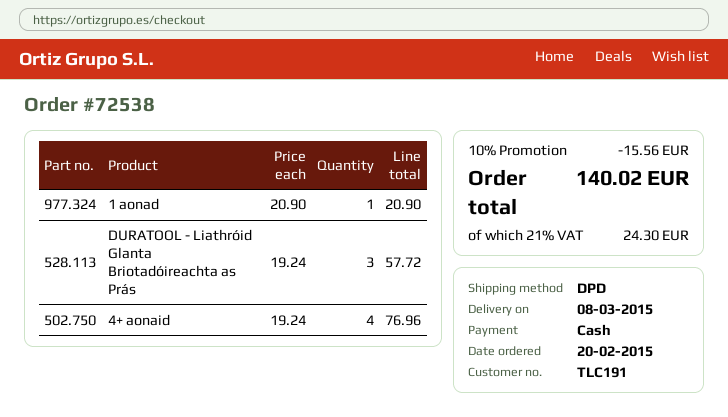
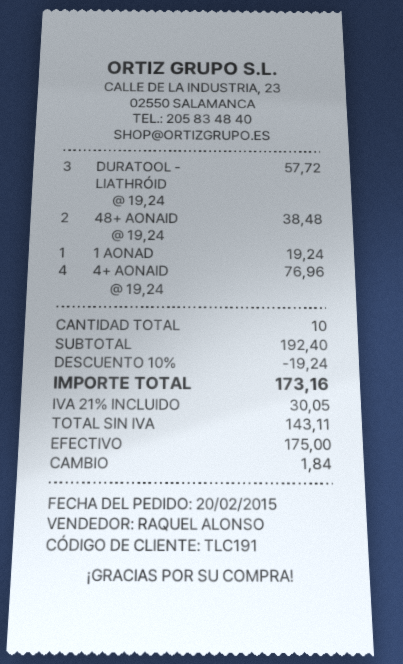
1 aonad: 1 x 20.90 = 20.90 -> 1 x 19.24 = 19.24
48+ AONAID: none -> 2 x 19.24 = 38.48
discount: 10% = 15.56 -> 10% = 19.24
tax: 21% = 24.30 -> 21% = 30.05
total: 140.02 -> 173.16

